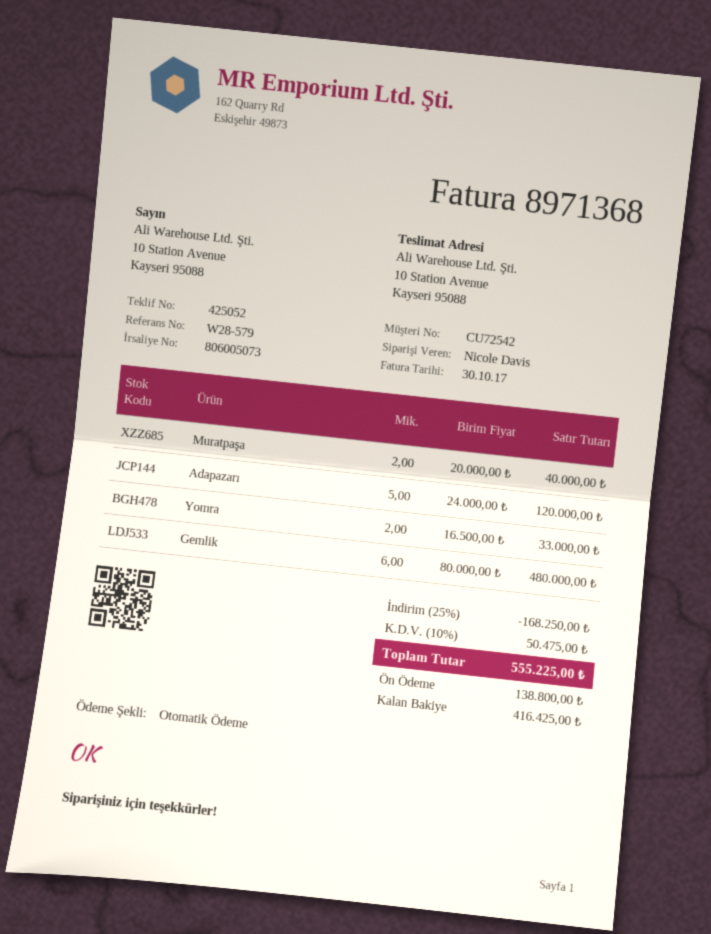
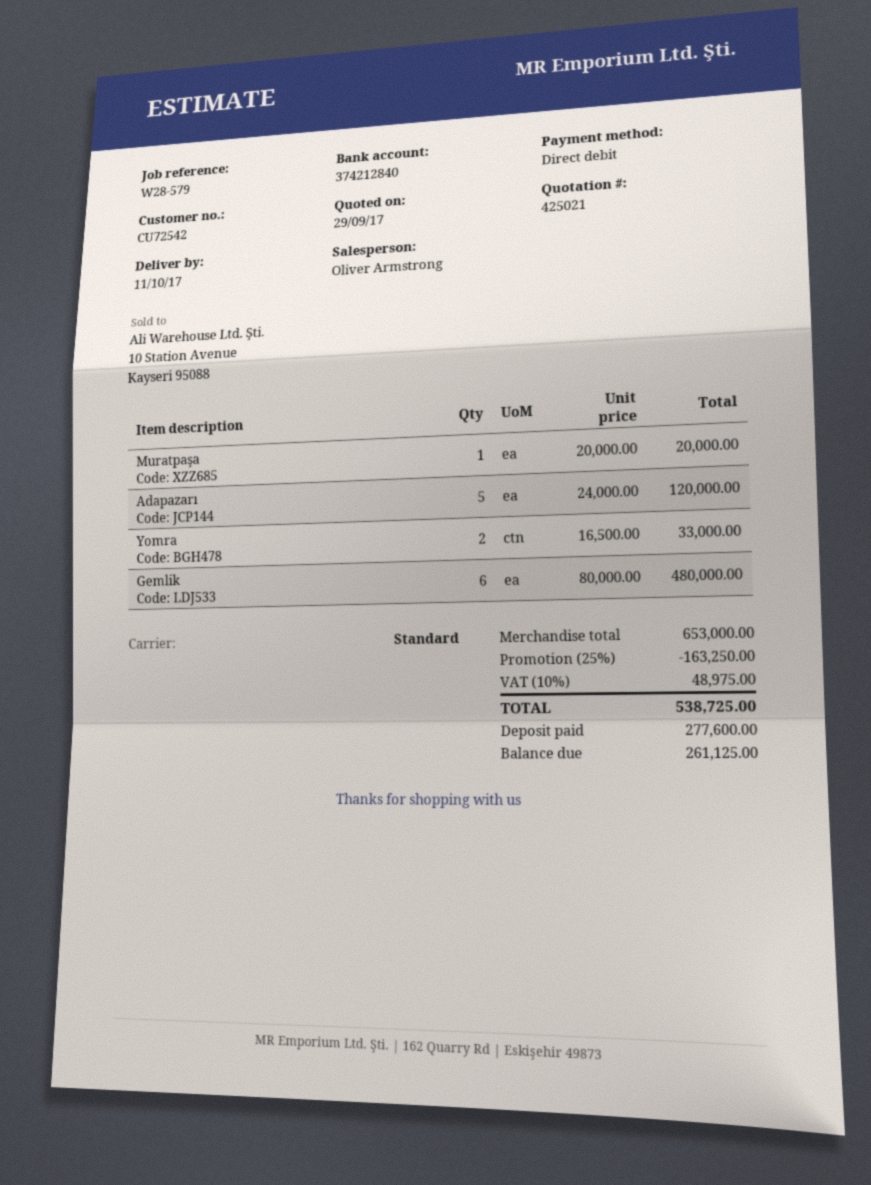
quote number: 425052 -> 425021
Muratpaşa: 2 x 20000.00 = 40000.00 -> 1 x 20000.00 = 20000.00
discount: 25% = 168250.00 -> 25% = 163250.00
tax: 10% = 50475.00 -> 10% = 48975.00
total: 555225.00 -> 538725.00
deposit: 138800.00 -> 277600.00
balance: 416425.00 -> 261125.00

